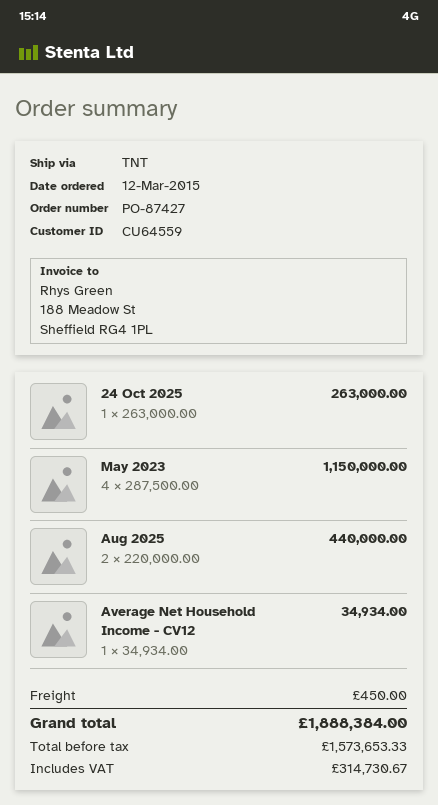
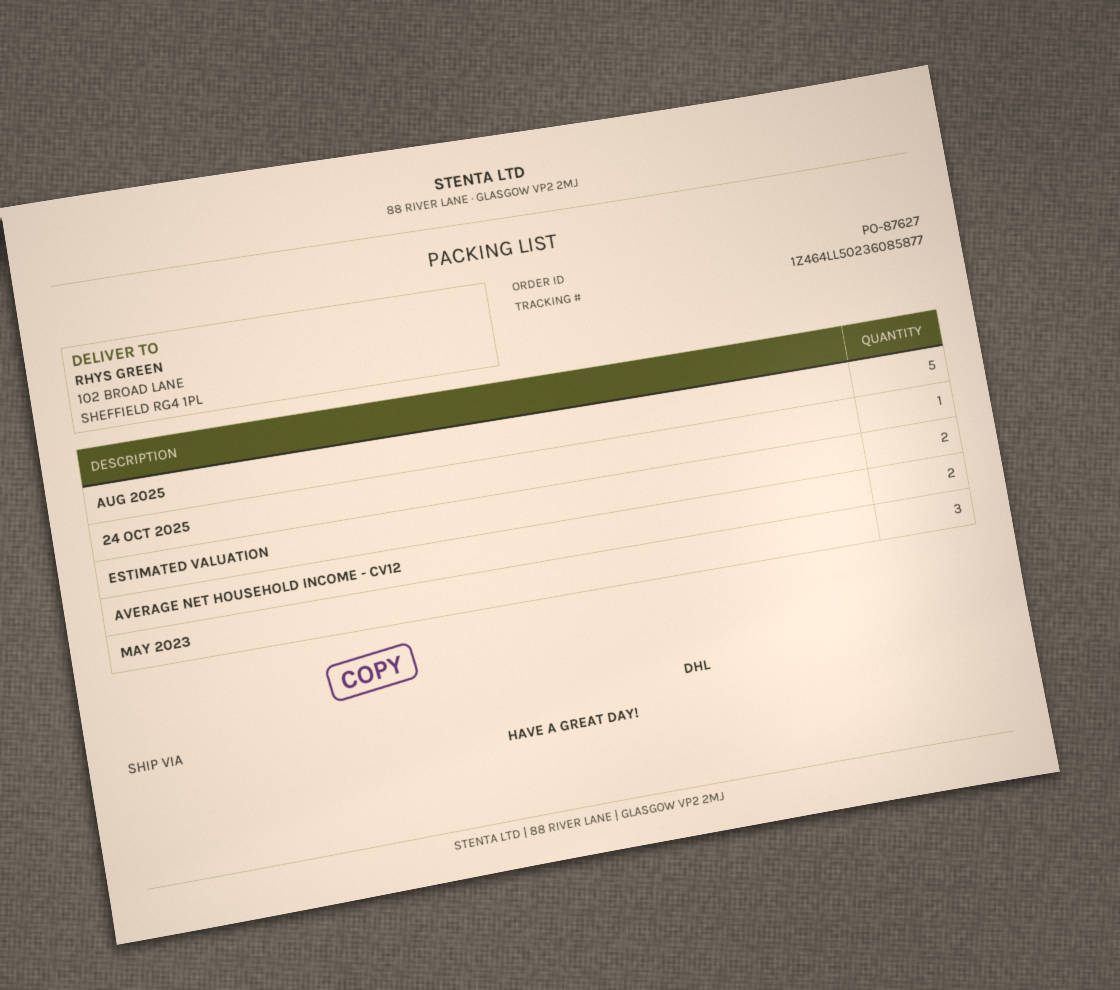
order number: PO-87427 -> PO-87627
shipping method: TNT -> DHL
May 2023: 4 -> 3
Aug 2025: 2 -> 5
Average Net Household Income - CV12: 1 -> 2
ESTIMATED VALUATION: none -> 2

